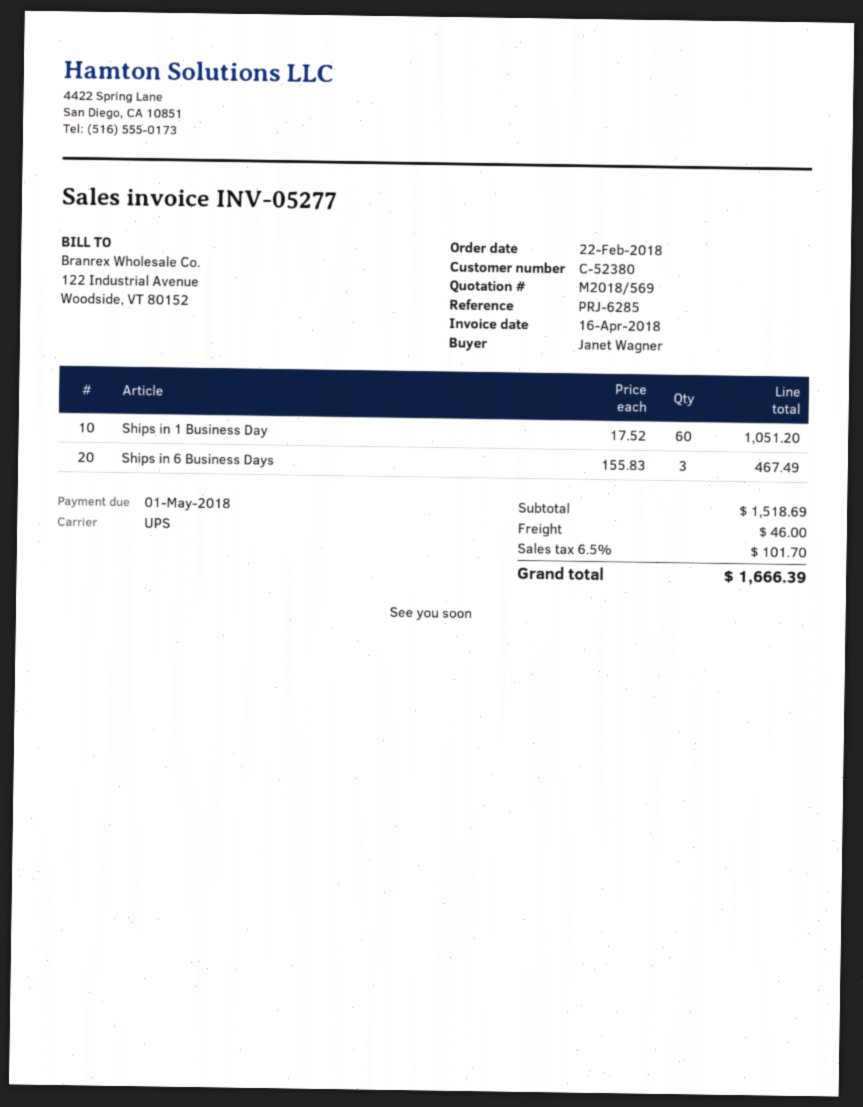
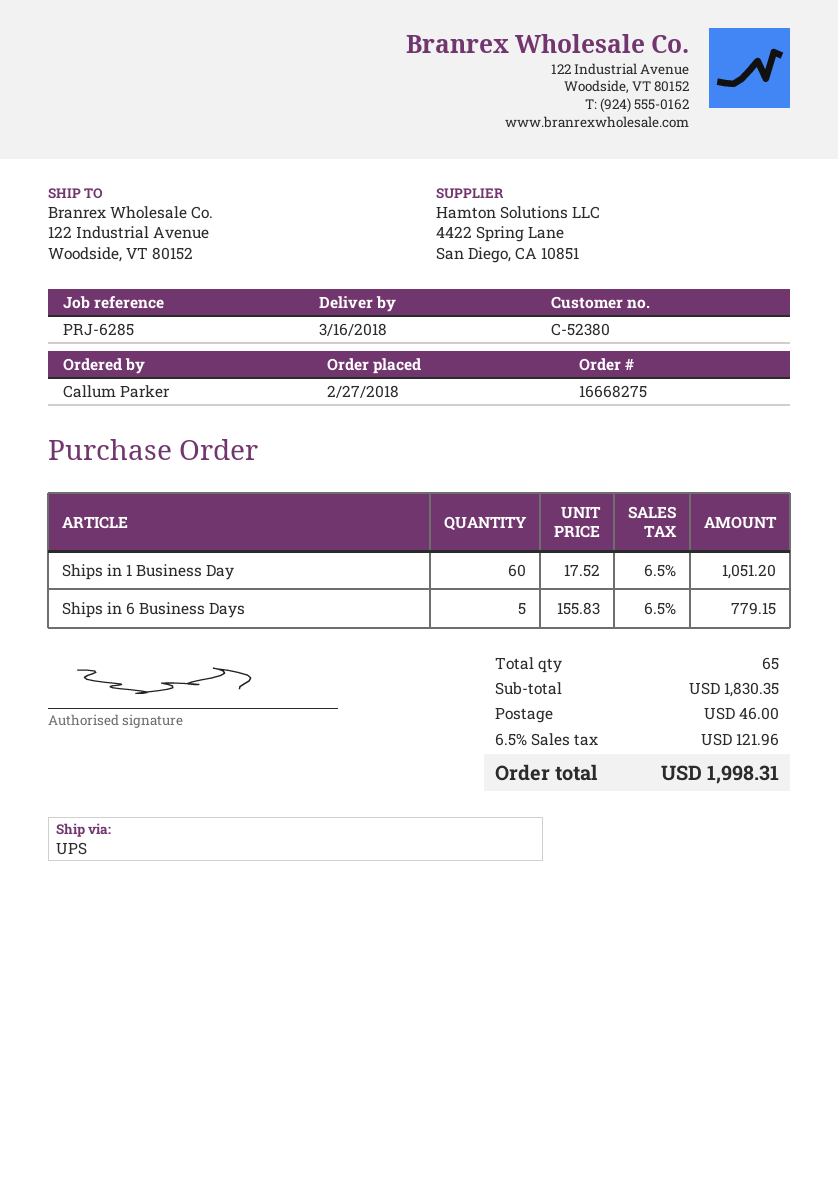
order date: 2018-02-22 -> 2018-02-27
ordered by: Janet Wagner -> Callum Parker
Ships in 6 Business Days: 3 x 155.83 = 467.49 -> 5 x 155.83 = 779.15
subtotal: 1518.69 -> 1830.35
tax: 6.5% = 101.70 -> 6.5% = 121.96
total: 1666.39 -> 1998.31

